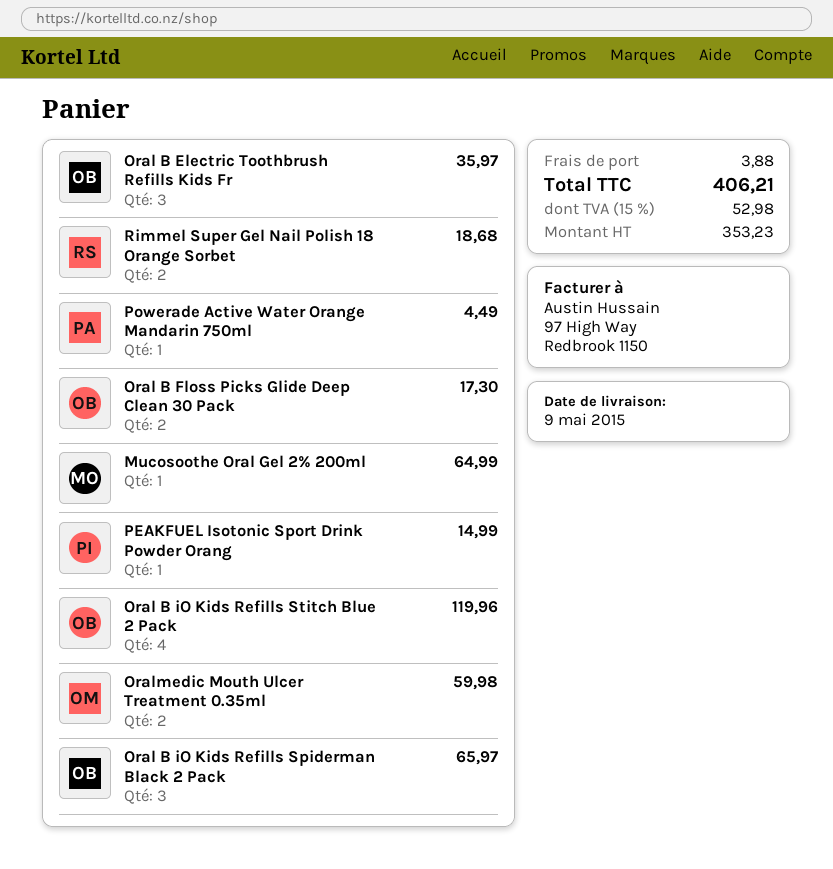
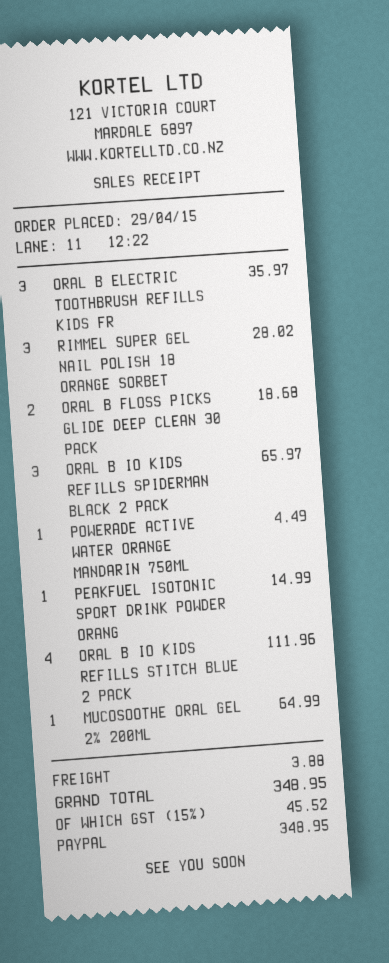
Rimmel Super Gel Nail Polish 18 Orange Sorbet: 2 for 18.68 -> 3 for 28.02
Oral B Floss Picks Glide Deep Clean 30 Pack: 2 for 17.30 -> 2 for 18.68
Oral B iO Kids Refills Stitch Blue 2 Pack: 4 for 119.96 -> 4 for 111.96
Oralmedic Mouth Ulcer Treatment 0.35ml: 2 for 59.98 -> none
tax: 15% = 52.98 -> 15% = 45.52
total: 406.21 -> 348.95

